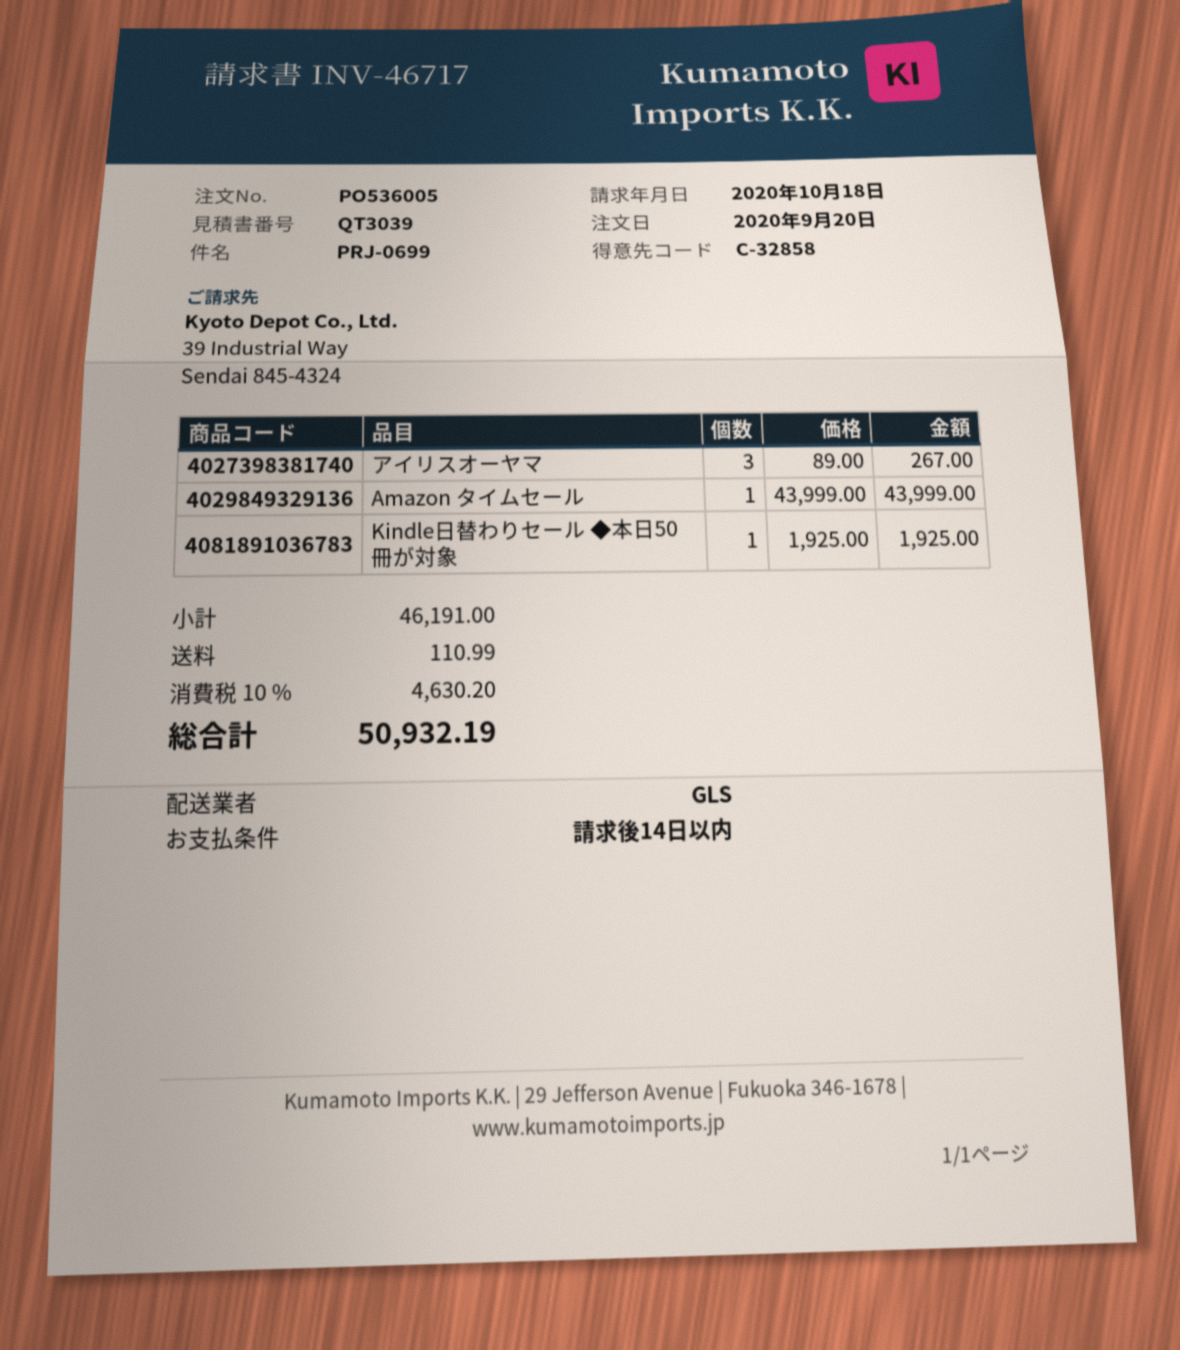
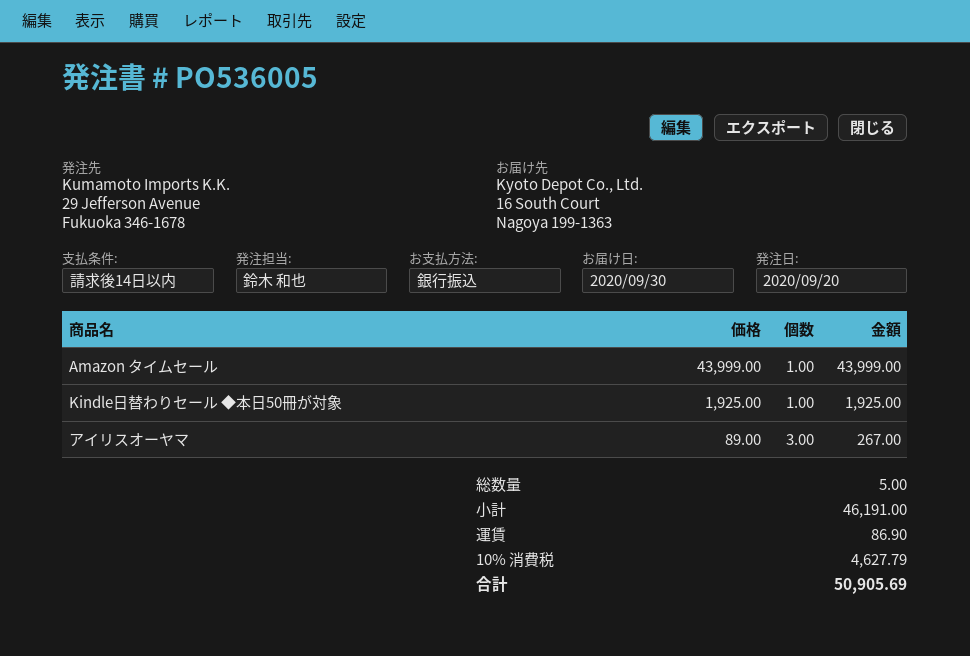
shipping: 110.99 -> 86.90
tax: 10% = 4630.20 -> 10% = 4627.79
total: 50932.19 -> 50905.69

